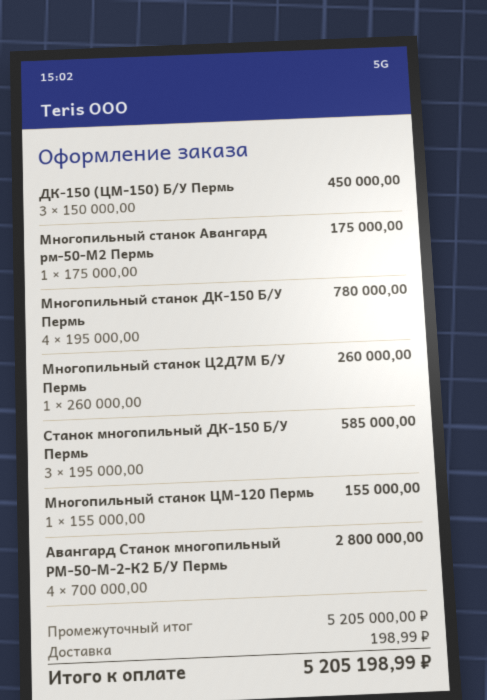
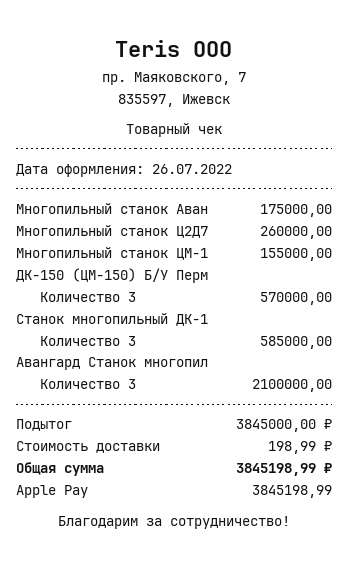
ДК-150 (ЦМ-150) Б/У Пермь: 3 for 450000.00 -> 3 for 570000.00
Многопильный станок ДК-150 Б/У Пермь: 4 for 780000.00 -> none
Авангард Станок многопильный РМ-50-М-2-К2 Б/У Пермь: 4 for 2800000.00 -> 3 for 2100000.00
subtotal: 5205000.00 -> 3845000.00
total: 5205198.99 -> 3845198.99

